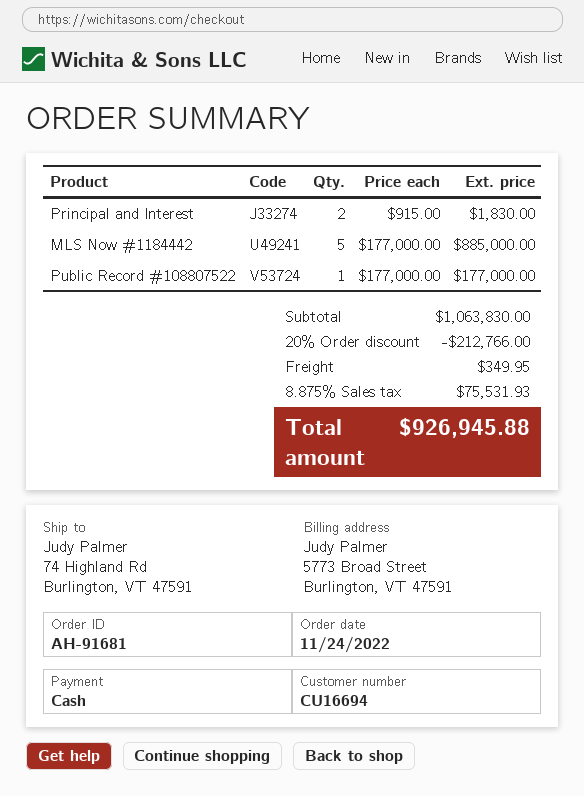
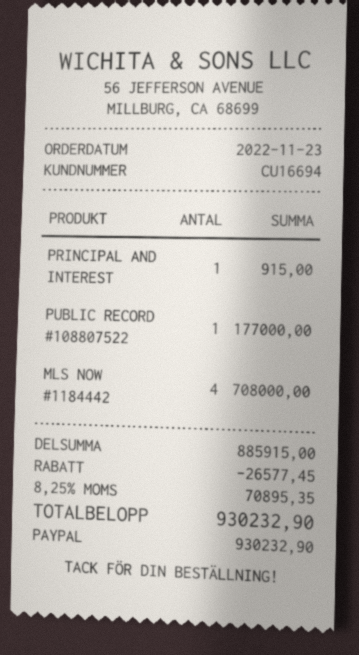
order date: 2022-11-24 -> 2022-11-23
payment method: cash -> PayPal
Principal and Interest: 2 for 1830.00 -> 1 for 915.00
MLS Now #1184442: 5 for 885000.00 -> 4 for 708000.00
subtotal: 1063830.00 -> 885915.00
discount: 212766.00 -> 26577.45
shipping: 349.95 -> none
tax: 8.875% = 75531.93 -> 8.25% = 70895.35
total: 926945.88 -> 930232.90

